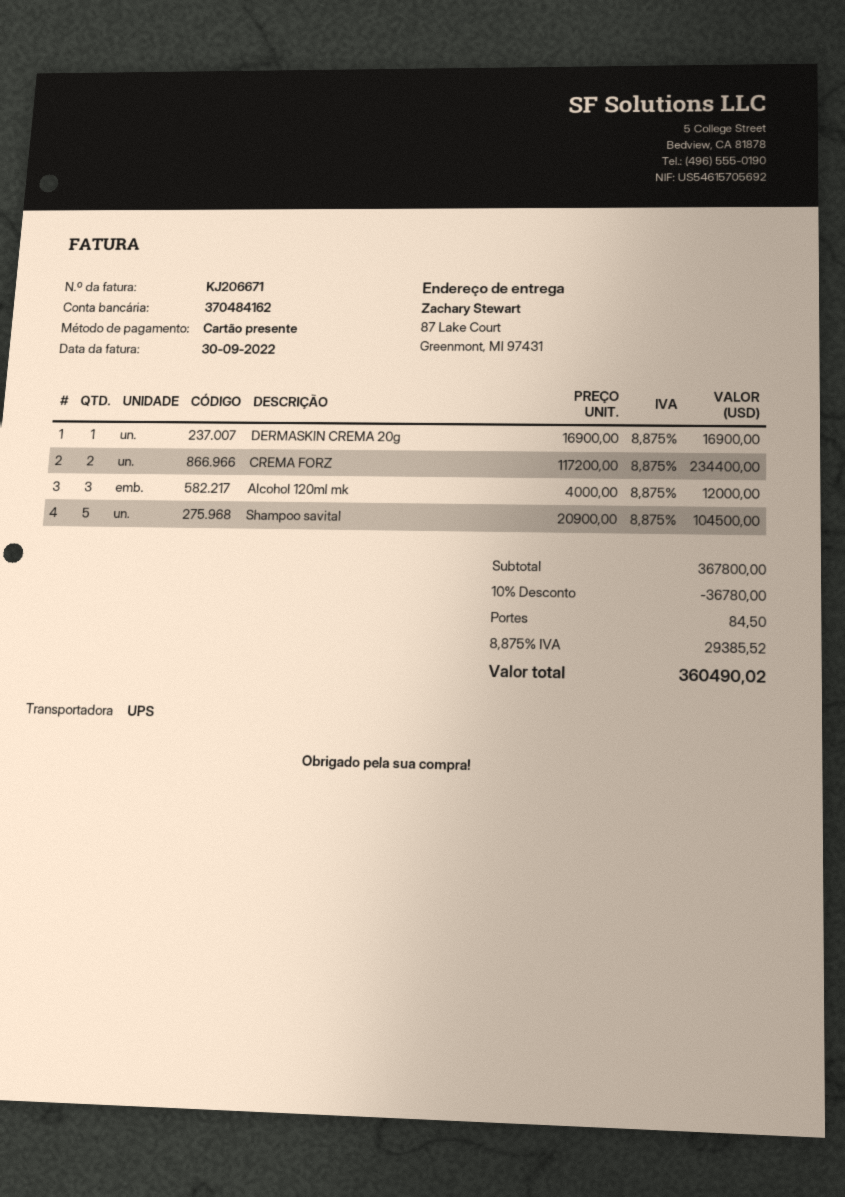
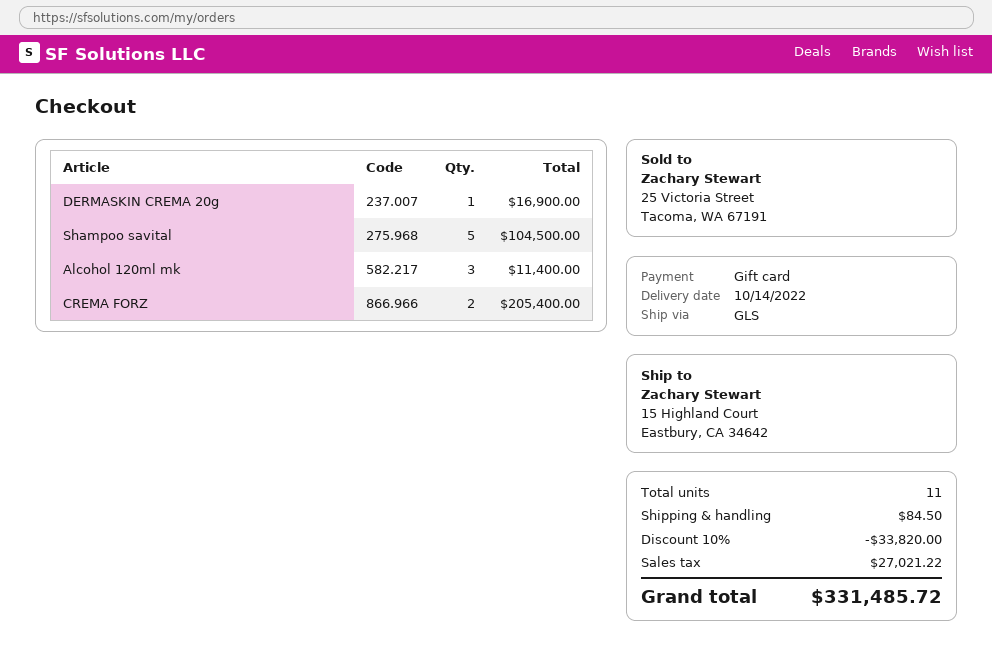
shipping method: UPS -> GLS
ship to: 87 Lake Court, Greenmont, MI 97431 -> 15 Highland Court, Eastbury, CA 34642
CREMA FORZ: 2 for 234400.00 -> 2 for 205400.00
Alcohol 120ml mk: 3 for 12000.00 -> 3 for 11400.00
discount: 10% = 36780.00 -> 10% = 33820.00
tax: 29385.52 -> 27021.22
total: 360490.02 -> 331485.72

